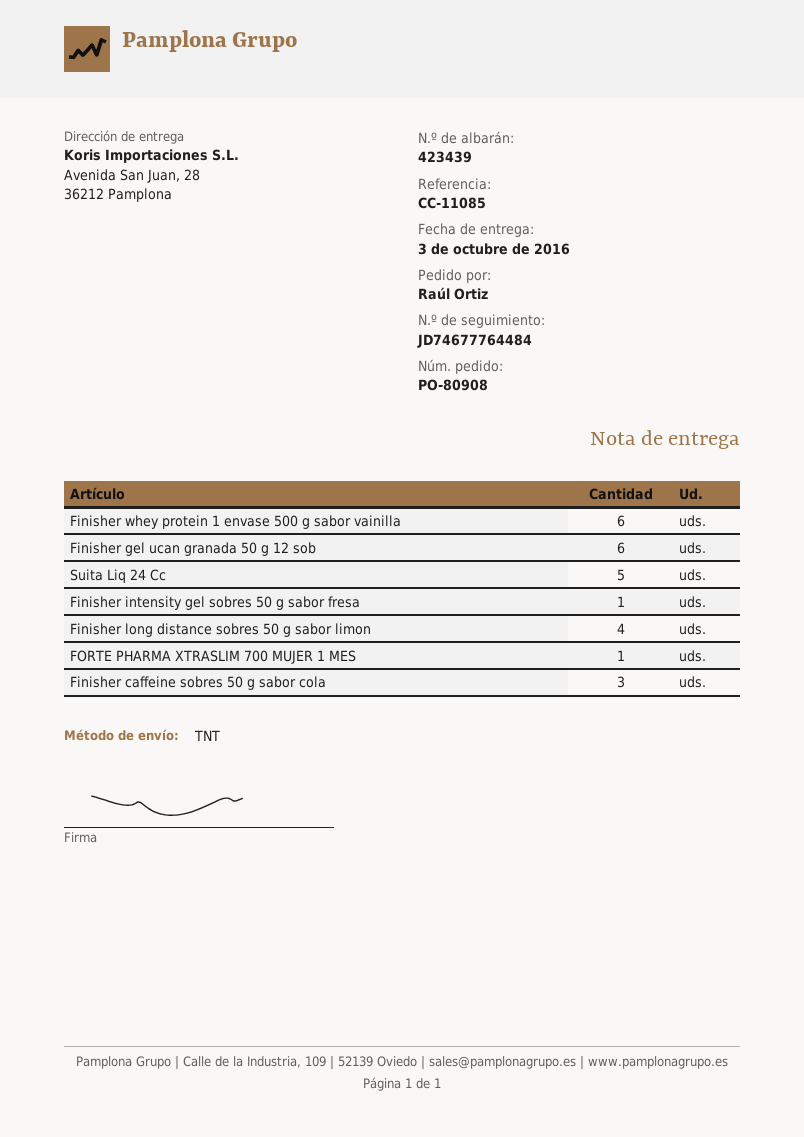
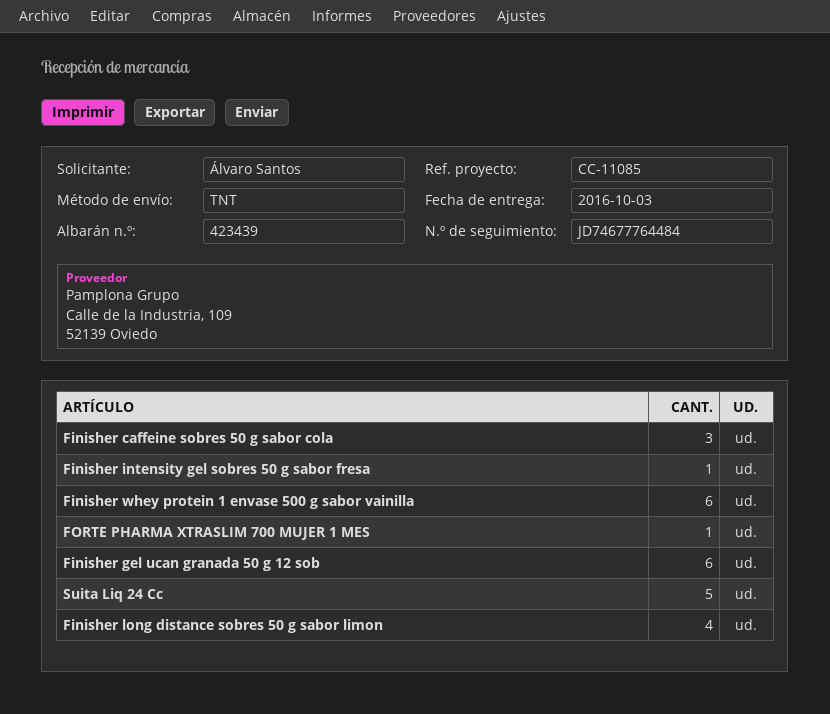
ordered by: Raúl Ortiz -> Álvaro Santos

